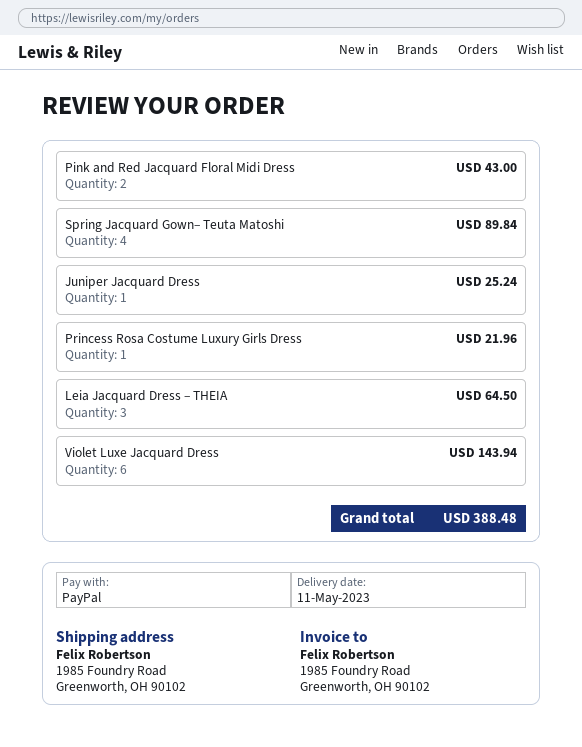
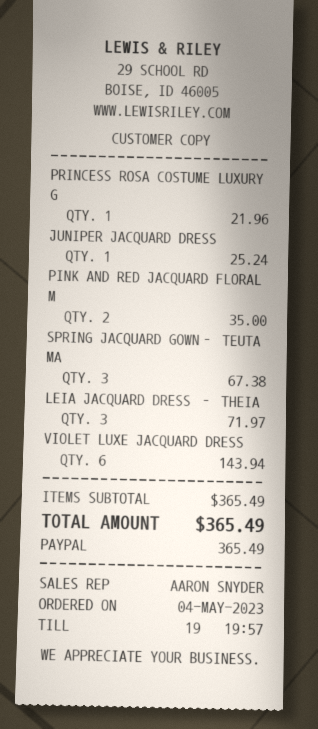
Pink and Red Jacquard Floral Midi Dress: 2 for 43.00 -> 2 for 35.00
Spring Jacquard Gown– Teuta Matoshi: 4 for 89.84 -> 3 for 67.38
Leia Jacquard Dress – THEIA: 3 for 64.50 -> 3 for 71.97
total: 388.48 -> 365.49

